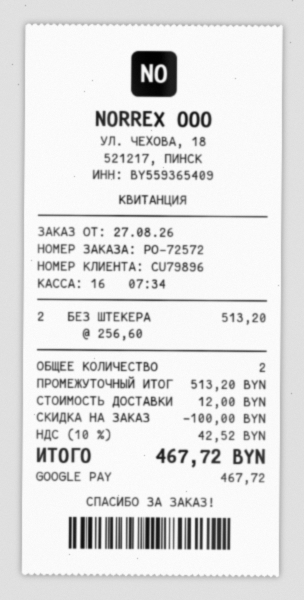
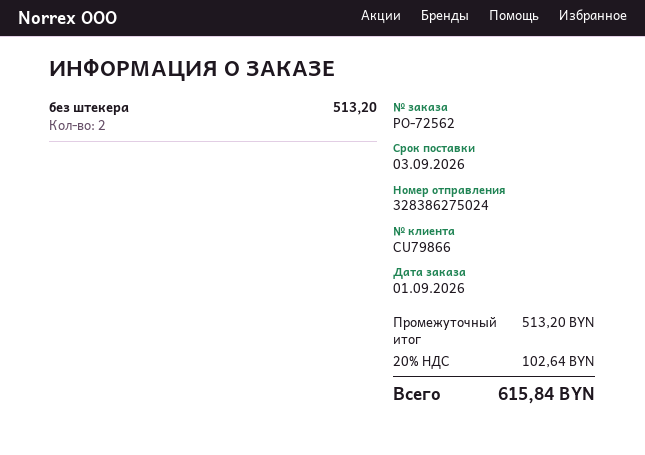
order number: PO-72572 -> PO-72562
order date: 2026-08-27 -> 2026-09-01
customer number: CU79896 -> CU79866
discount: 100.00 -> none
shipping: 12.00 -> none
tax: 10% = 42.52 -> 20% = 102.64
total: 467.72 -> 615.84

